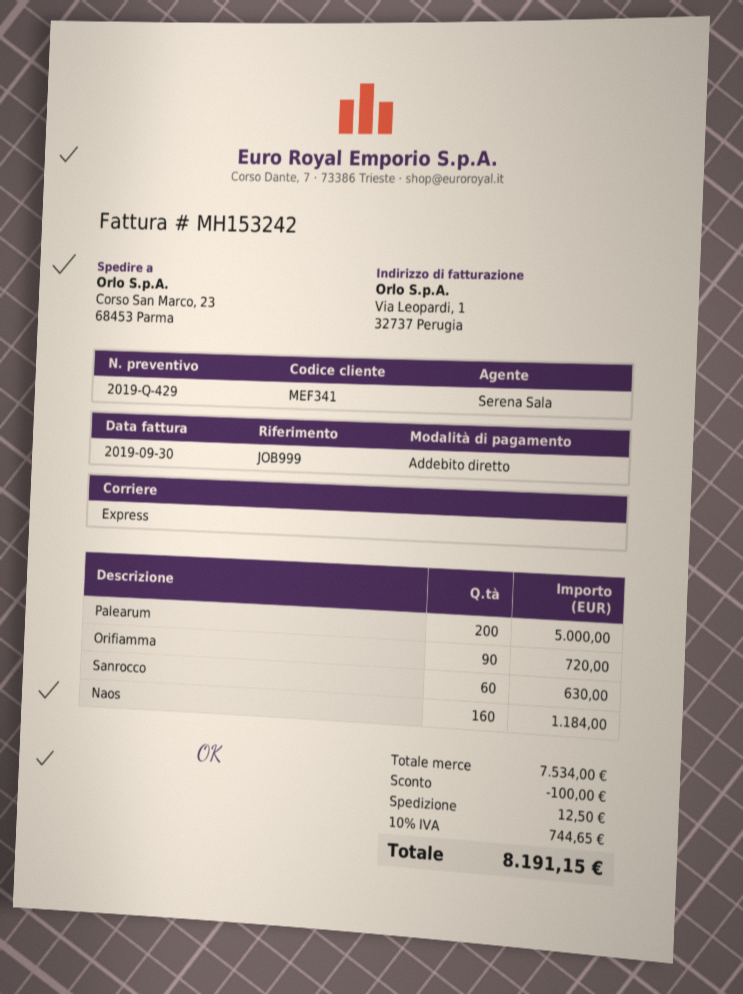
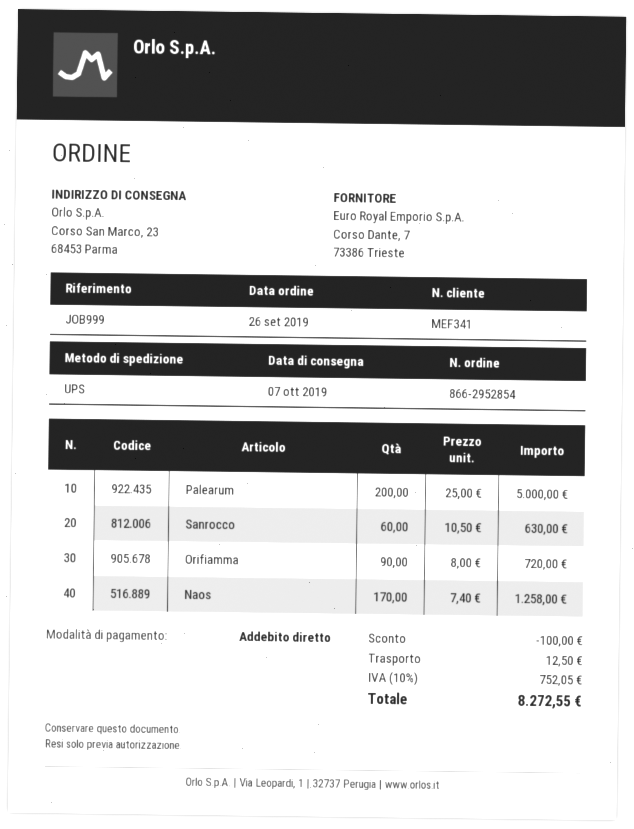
shipping method: express -> UPS
Naos: 160 for 1184.00 -> 170 for 1258.00
tax: 10% = 744.65 -> 10% = 752.05
total: 8191.15 -> 8272.55

